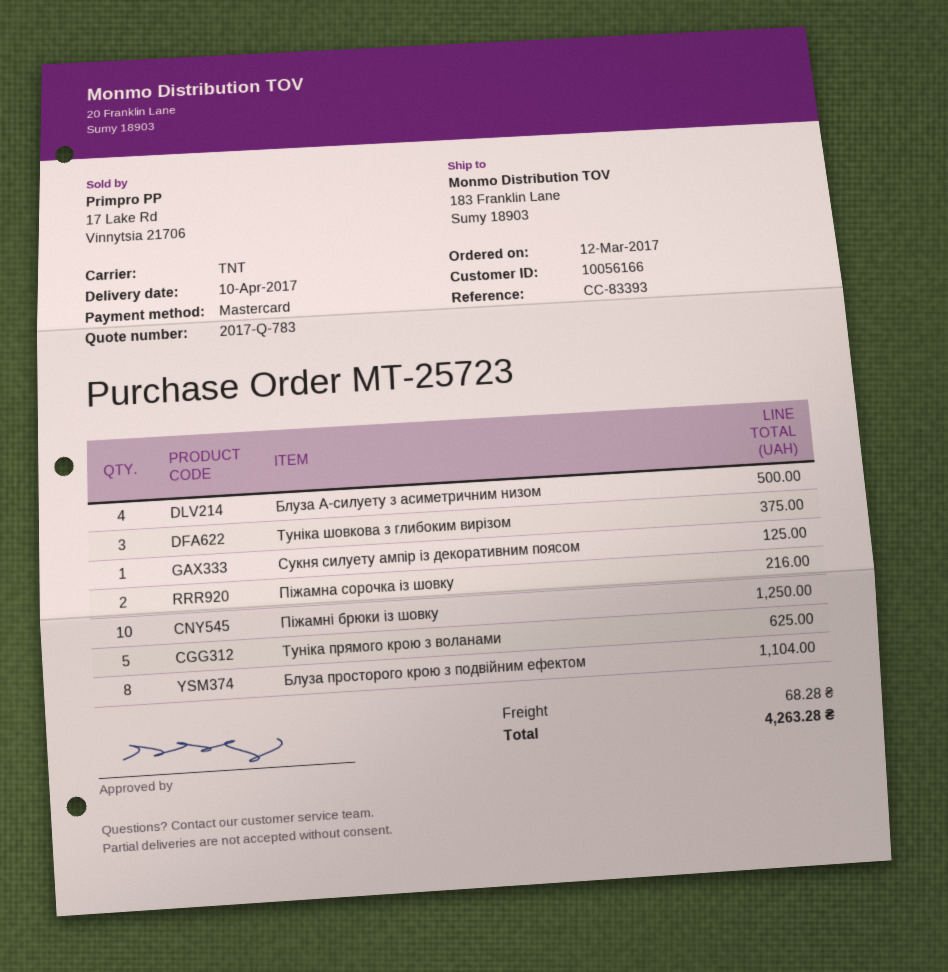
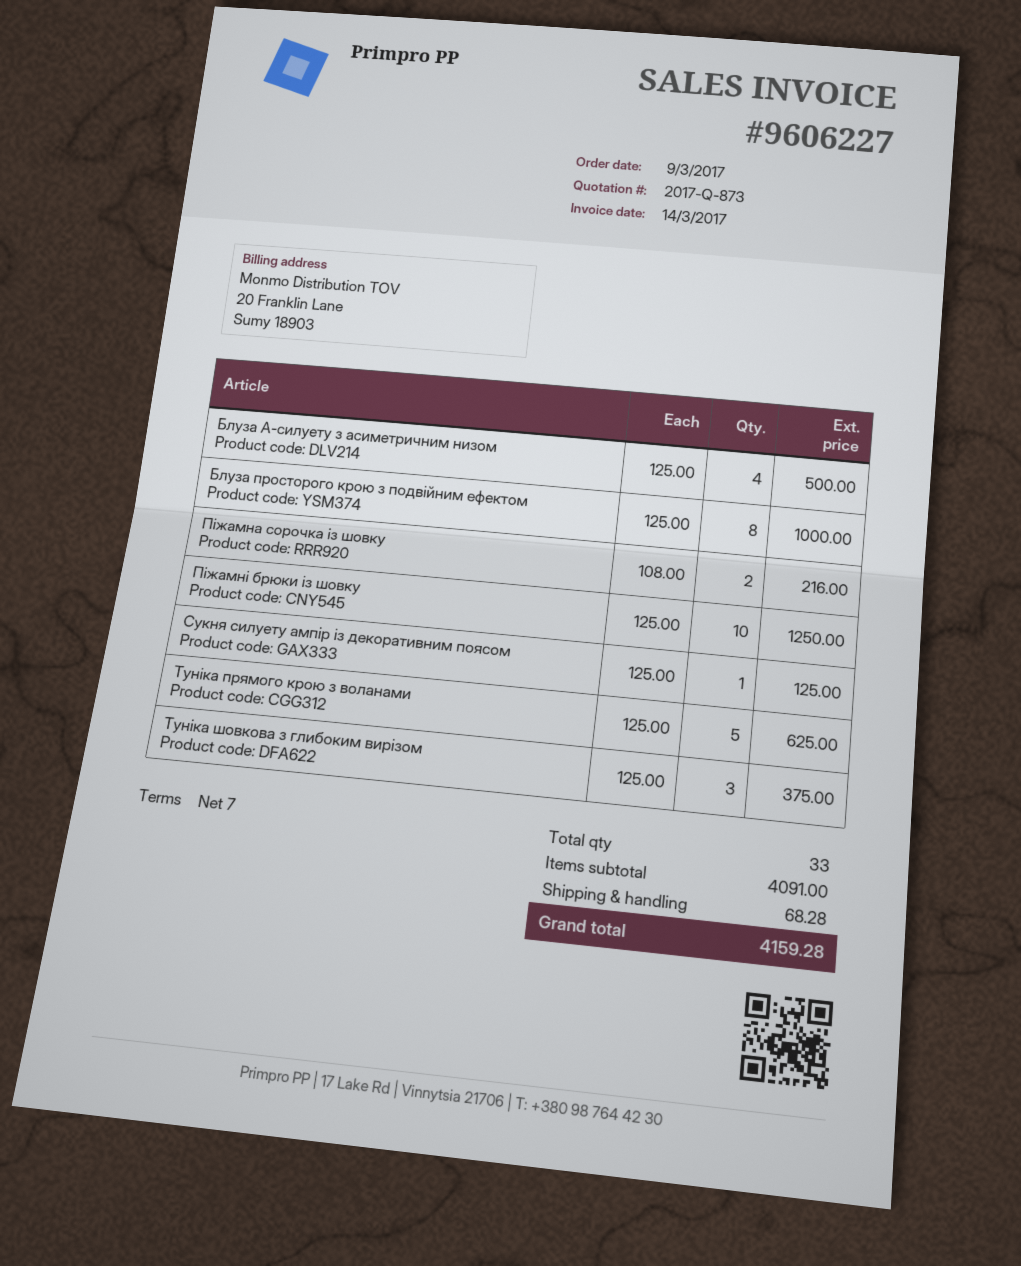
quote number: 2017-Q-783 -> 2017-Q-873
order date: 2017-03-12 -> 2017-03-09
Блуза просторого крою з подвійним ефектом: 8 for 1104.00 -> 8 for 1000.00
total: 4263.28 -> 4159.28

